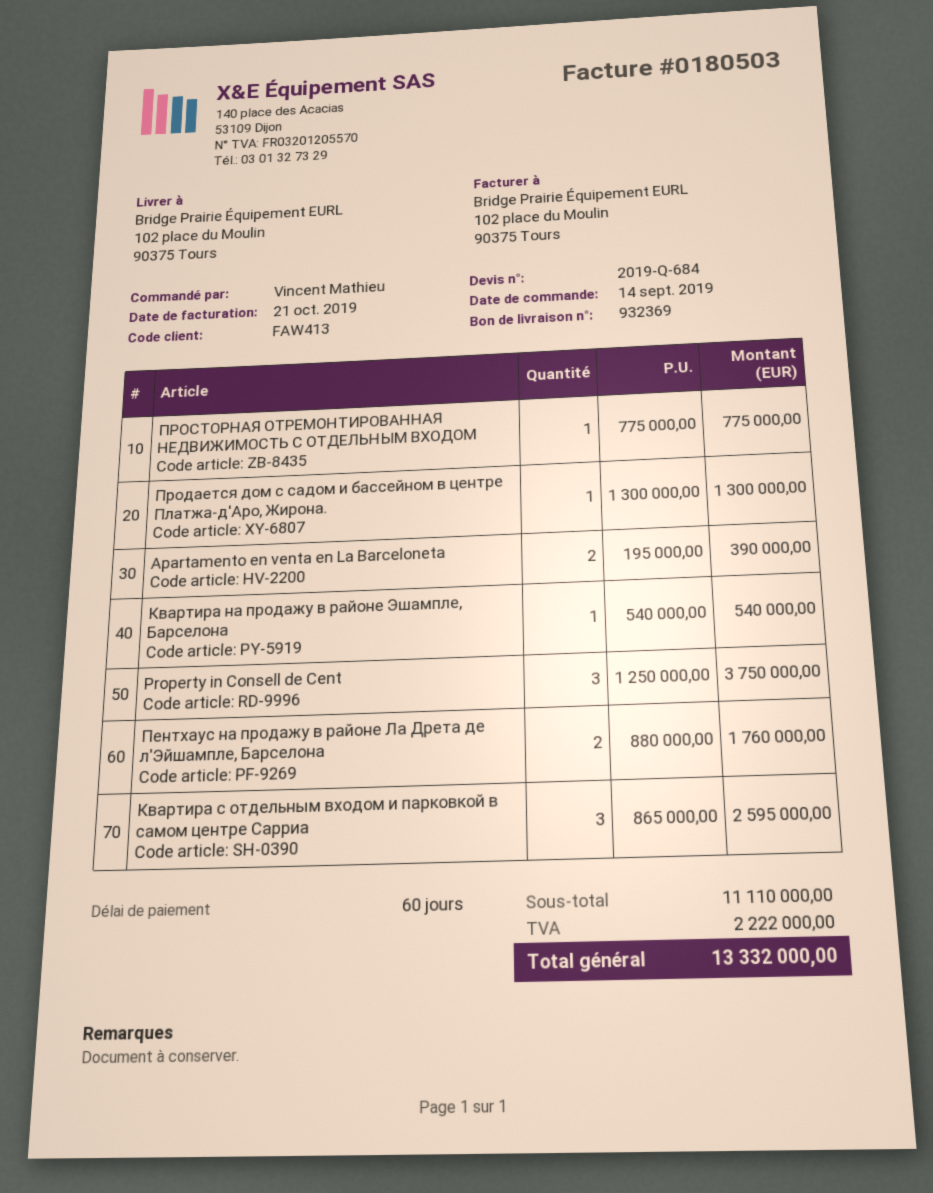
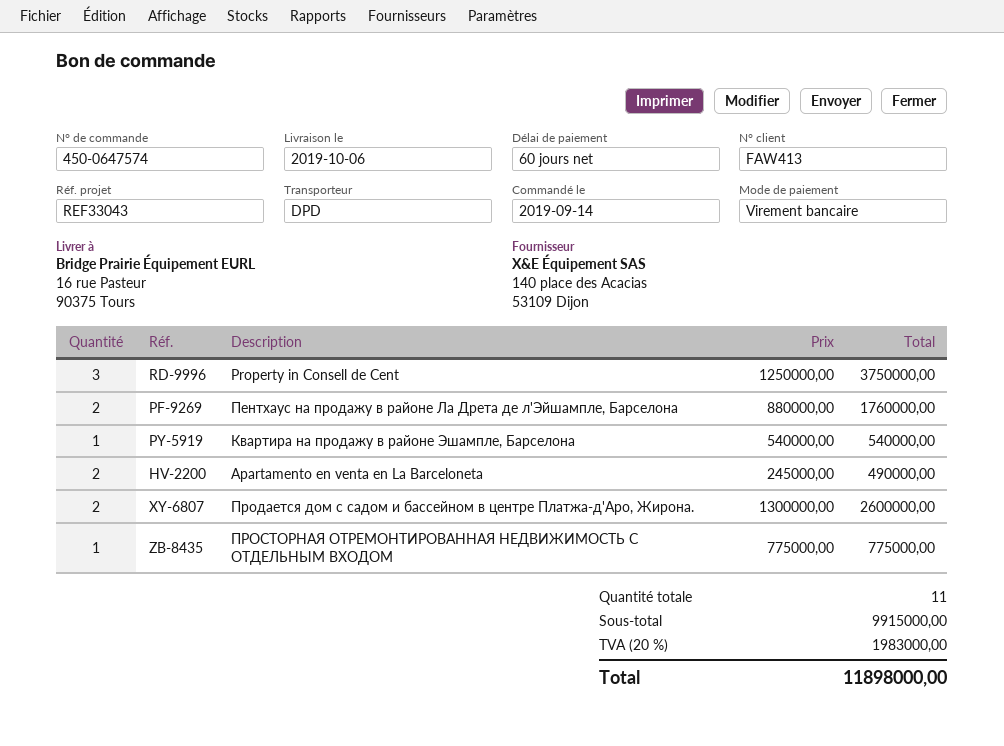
ship to: 102 place du Moulin, 90375 Tours -> 16 rue Pasteur, 90375 Tours
Продается дом с садом и бассейном в центре Платжа-д'Аро, Жирона.: 1 x 1300000.00 = 1300000.00 -> 2 x 1300000.00 = 2600000.00
Apartamento en venta en La Barceloneta: 2 x 195000.00 = 390000.00 -> 2 x 245000.00 = 490000.00
Квартира с отдельным входом и парковкой в самом центре Сарриа: 3 x 865000.00 = 2595000.00 -> none
subtotal: 11110000.00 -> 9915000.00
tax: 2222000.00 -> 1983000.00
total: 13332000.00 -> 11898000.00

